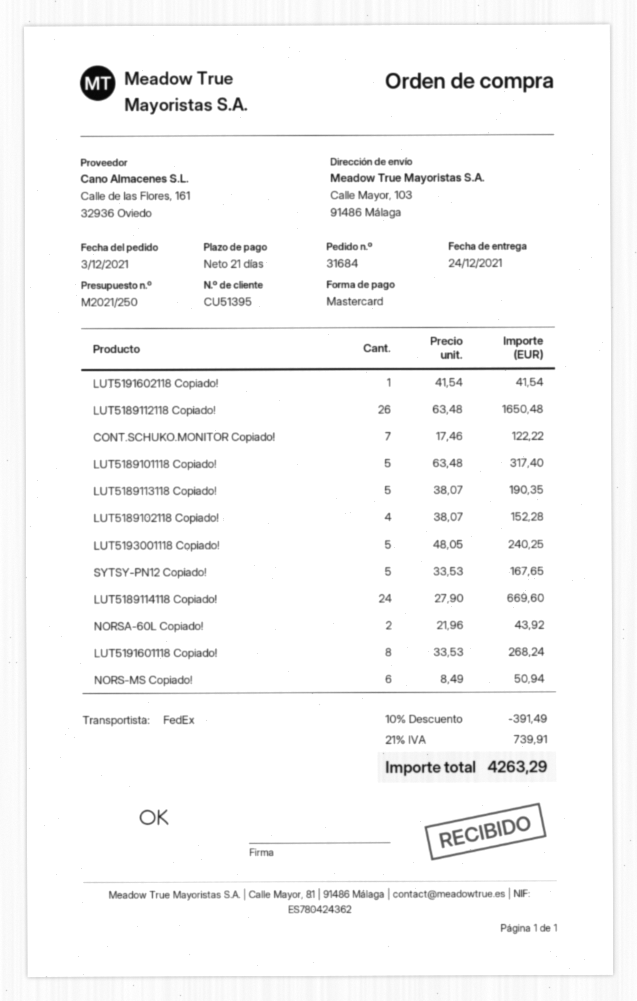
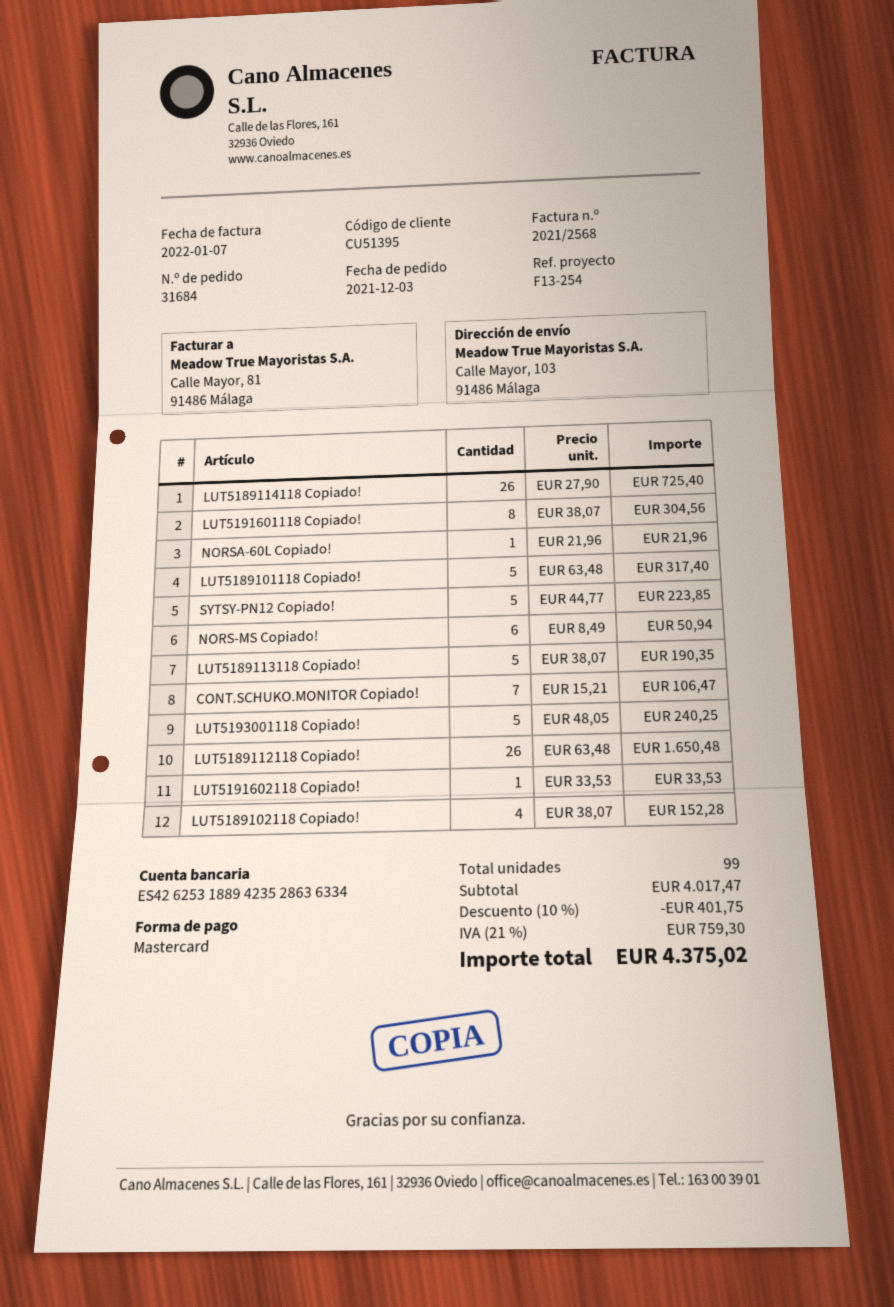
LUT5191602118 Copiado!: 1 x 41.54 = 41.54 -> 1 x 33.53 = 33.53
CONT.SCHUKO.MONITOR Copiado!: 7 x 17.46 = 122.22 -> 7 x 15.21 = 106.47
SYTSY-PN12 Copiado!: 5 x 33.53 = 167.65 -> 5 x 44.77 = 223.85
LUT5189114118 Copiado!: 24 x 27.90 = 669.60 -> 26 x 27.90 = 725.40
NORSA-60L Copiado!: 2 x 21.96 = 43.92 -> 1 x 21.96 = 21.96
LUT5191601118 Copiado!: 8 x 33.53 = 268.24 -> 8 x 38.07 = 304.56
discount: 10% = 391.49 -> 10% = 401.75
tax: 21% = 739.91 -> 21% = 759.30
total: 4263.29 -> 4375.02

